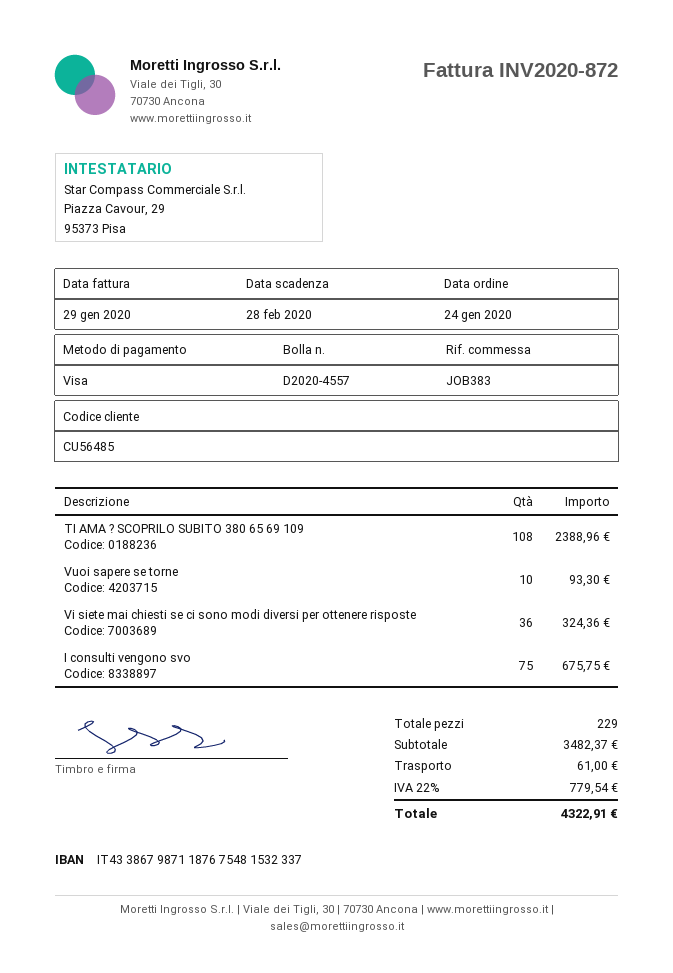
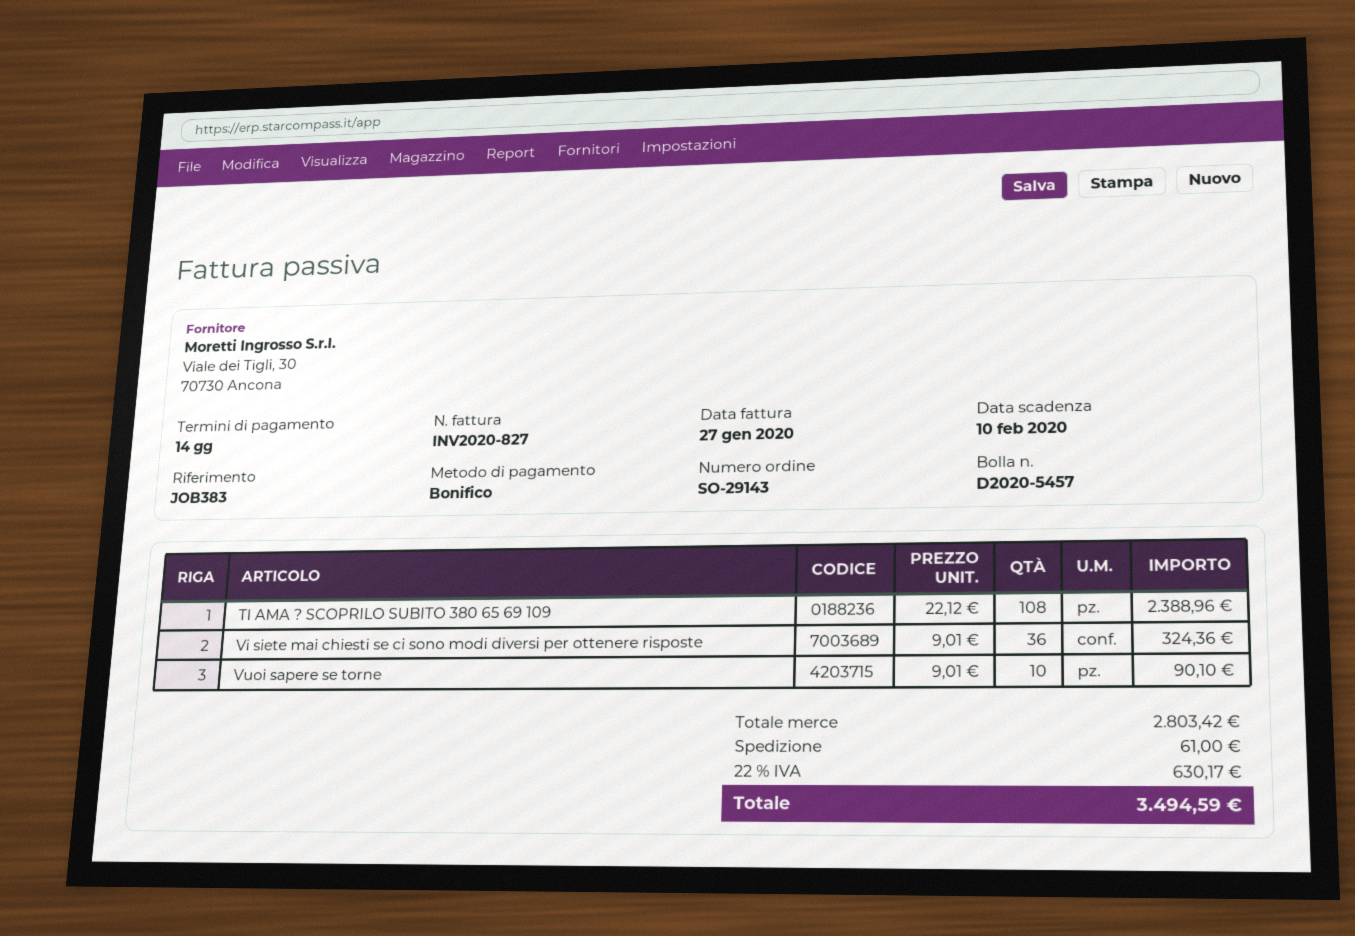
delivery note number: D2020-4557 -> D2020-5457
invoice number: INV2020-872 -> INV2020-827
invoice date: 2020-01-29 -> 2020-01-27
due date: 2020-02-28 -> 2020-02-10
payment method: Visa -> bank transfer
Vuoi sapere se torne: 10 for 93.30 -> 10 for 90.10
I consulti vengono svo: 75 for 675.75 -> none
subtotal: 3482.37 -> 2803.42
tax: 22% = 779.54 -> 22% = 630.17
total: 4322.91 -> 3494.59

